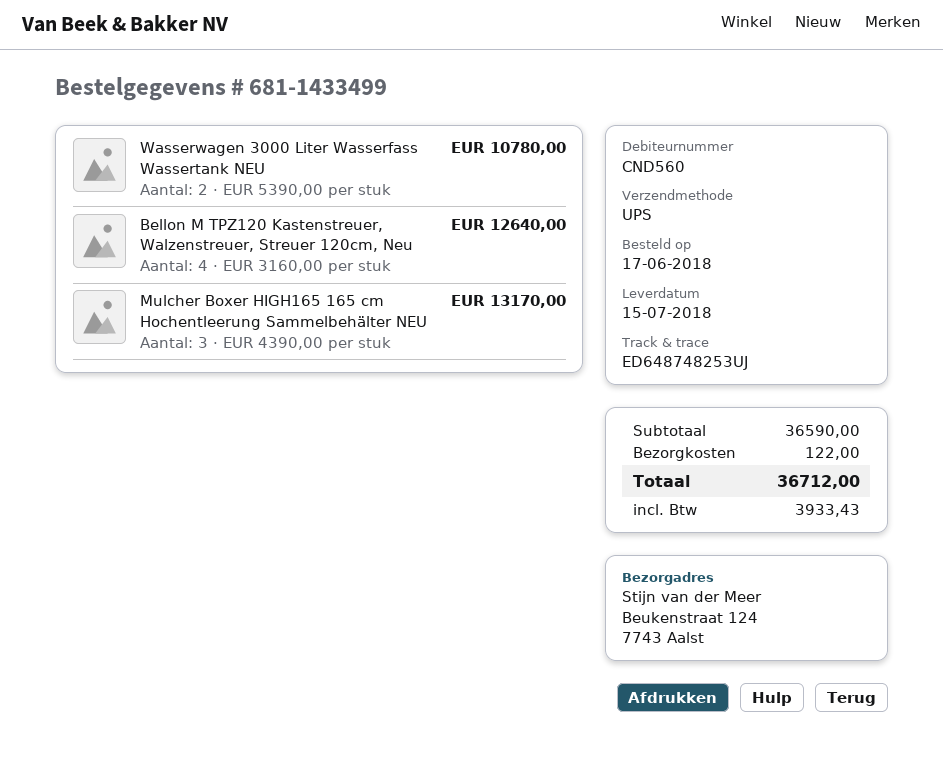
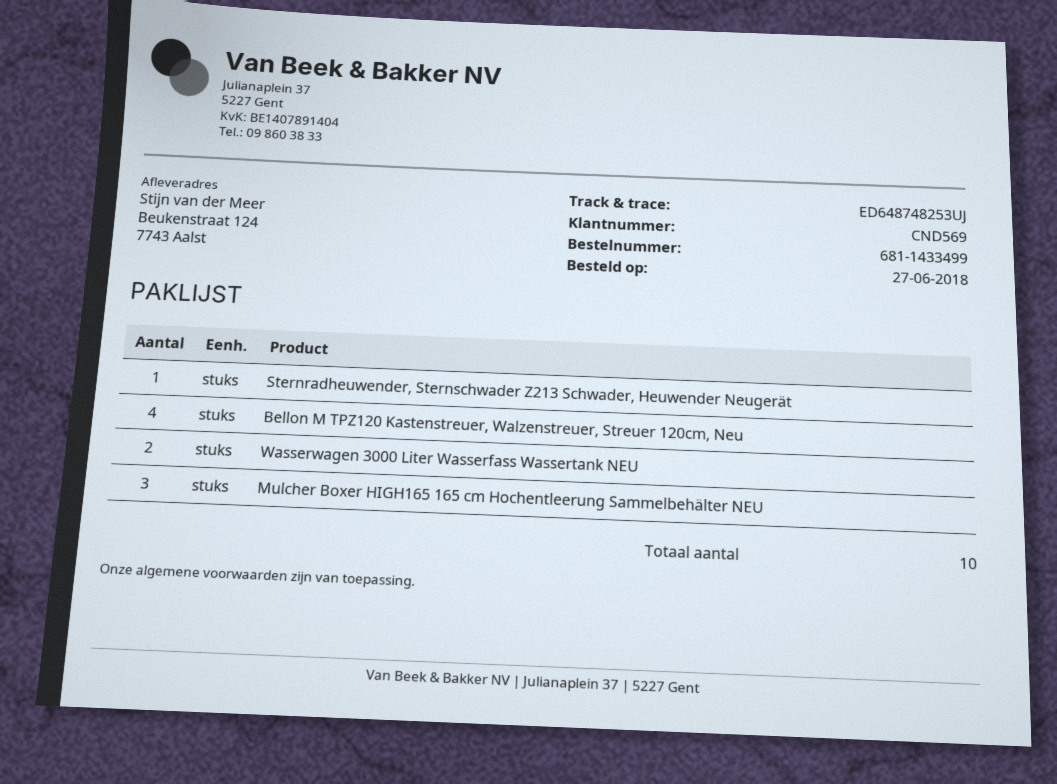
order date: 2018-06-17 -> 2018-06-27
customer number: CND560 -> CND569
Sternradheuwender, Sternschwader Z213 Schwader, Heuwender Neugerät: none -> 1

